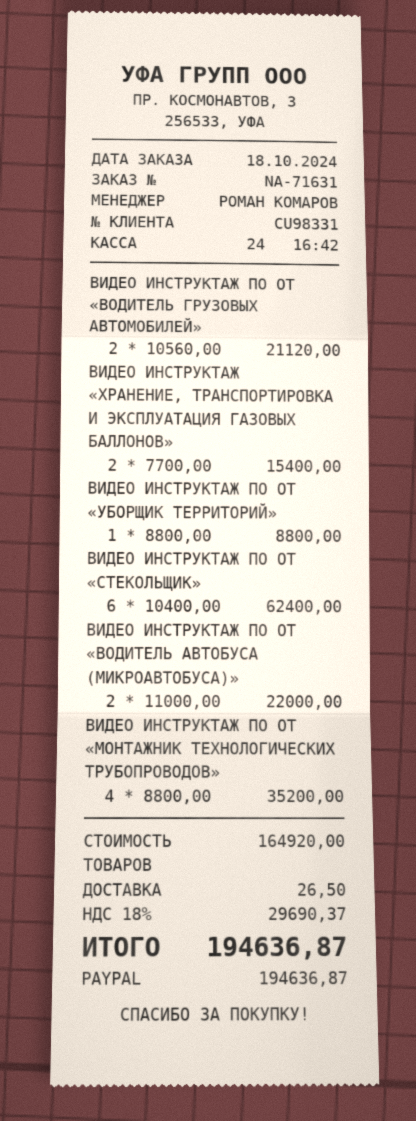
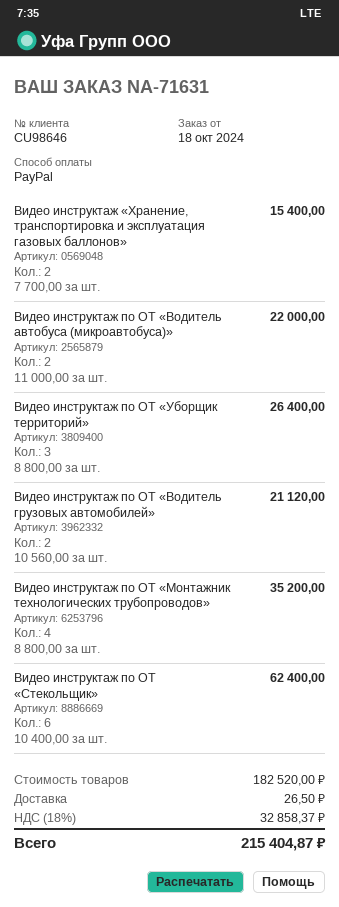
customer number: CU98331 -> CU98646
ВИДЕО ИНСТРУКТАЖ ПО ОТ «УБОРЩИК ТЕРРИТОРИЙ»: 1 x 8800.00 = 8800.00 -> 3 x 8800.00 = 26400.00
subtotal: 164920.00 -> 182520.00
tax: 18% = 29690.37 -> 18% = 32858.37
total: 194636.87 -> 215404.87

